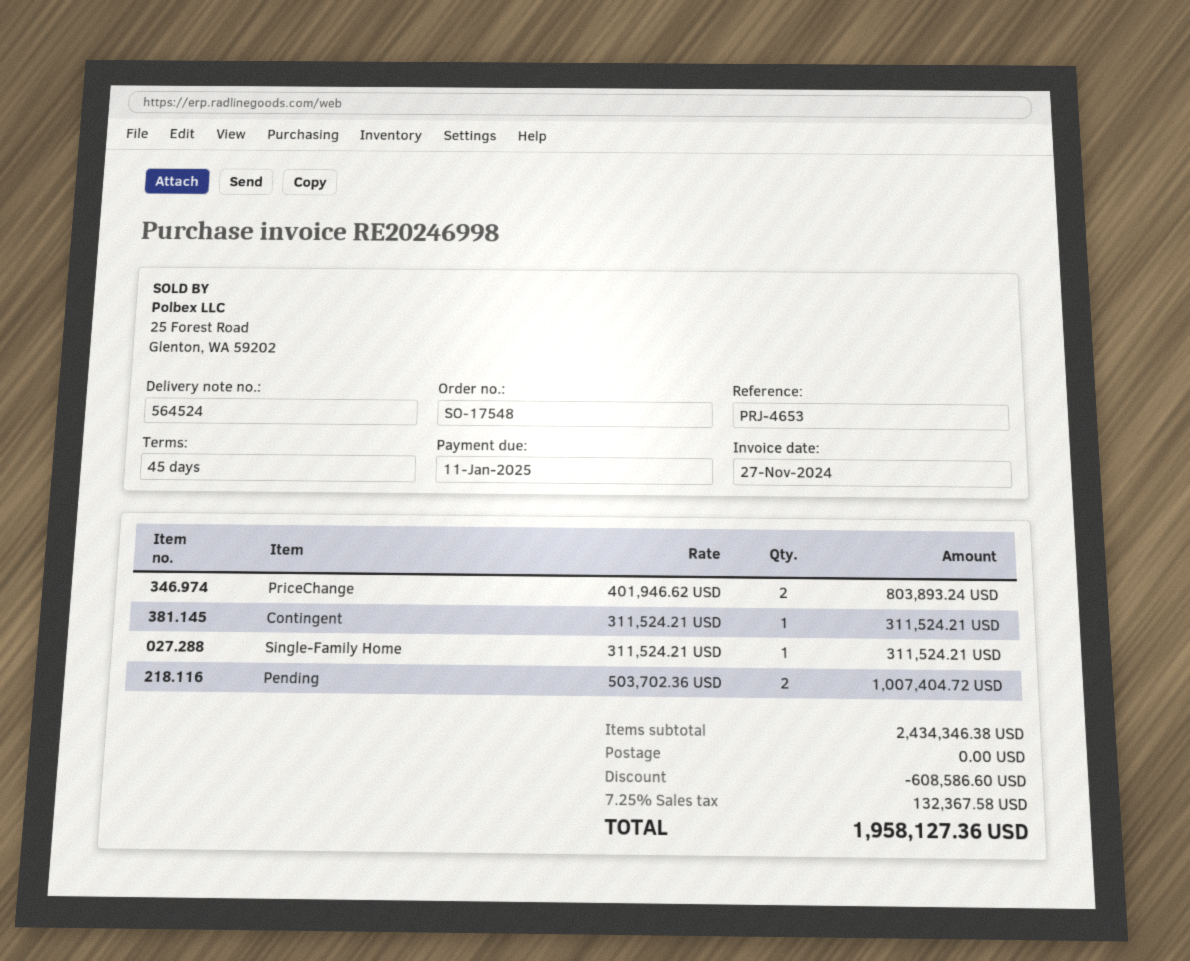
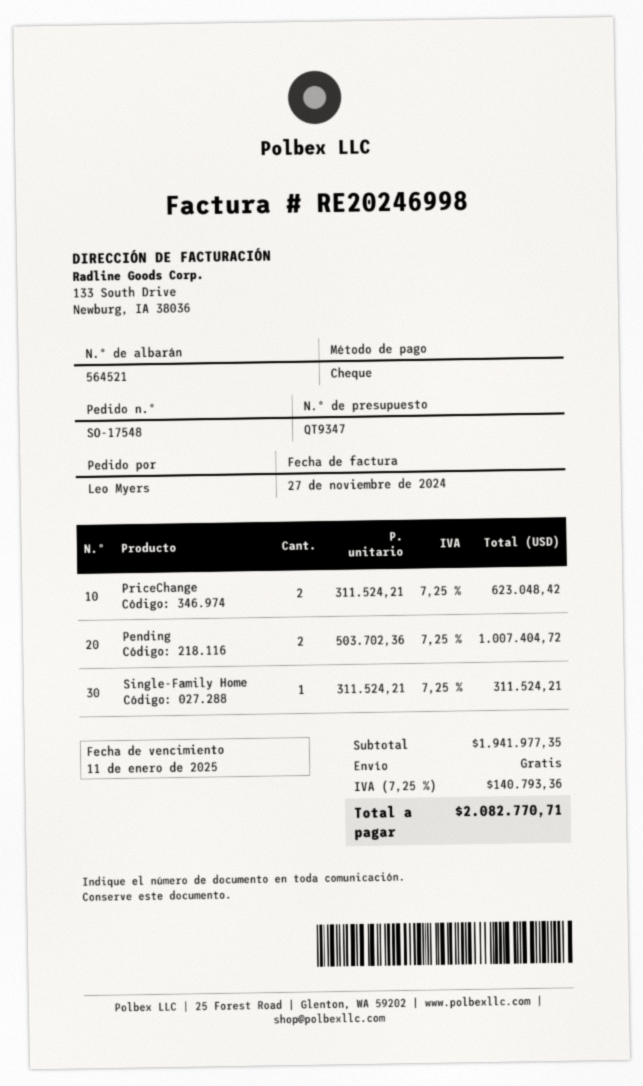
delivery note number: 564524 -> 564521
PriceChange: 2 x 401946.62 = 803893.24 -> 2 x 311524.21 = 623048.42
Contingent: 1 x 311524.21 = 311524.21 -> none
subtotal: 2434346.38 -> 1941977.35
discount: 608586.60 -> none
tax: 7.25% = 132367.58 -> 7.25% = 140793.36
total: 1958127.36 -> 2082770.71

